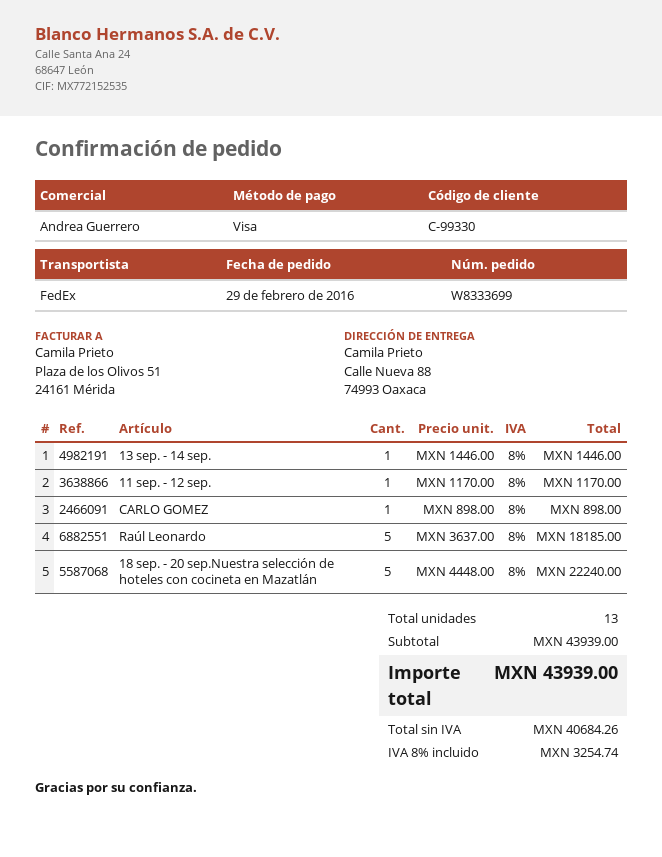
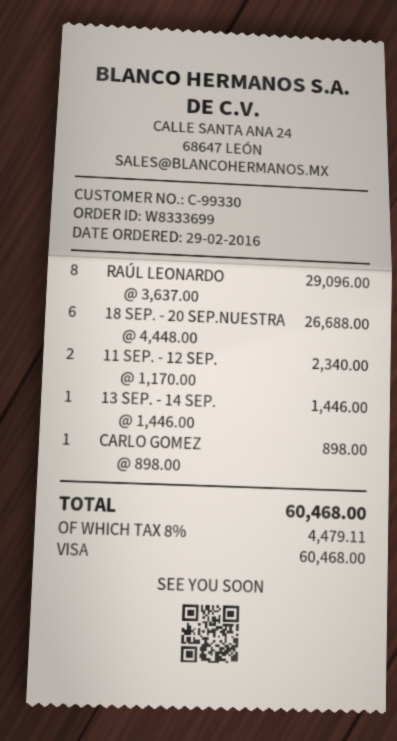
11 sep. - 12 sep.: 1 x 1170.00 = 1170.00 -> 2 x 1170.00 = 2340.00
Raúl Leonardo: 5 x 3637.00 = 18185.00 -> 8 x 3637.00 = 29096.00
18 sep. - 20 sep.Nuestra selección de hoteles con cocineta en Mazatlán: 5 x 4448.00 = 22240.00 -> 6 x 4448.00 = 26688.00
tax: 8% = 3254.74 -> 8% = 4479.11
total: 43939.00 -> 60468.00

